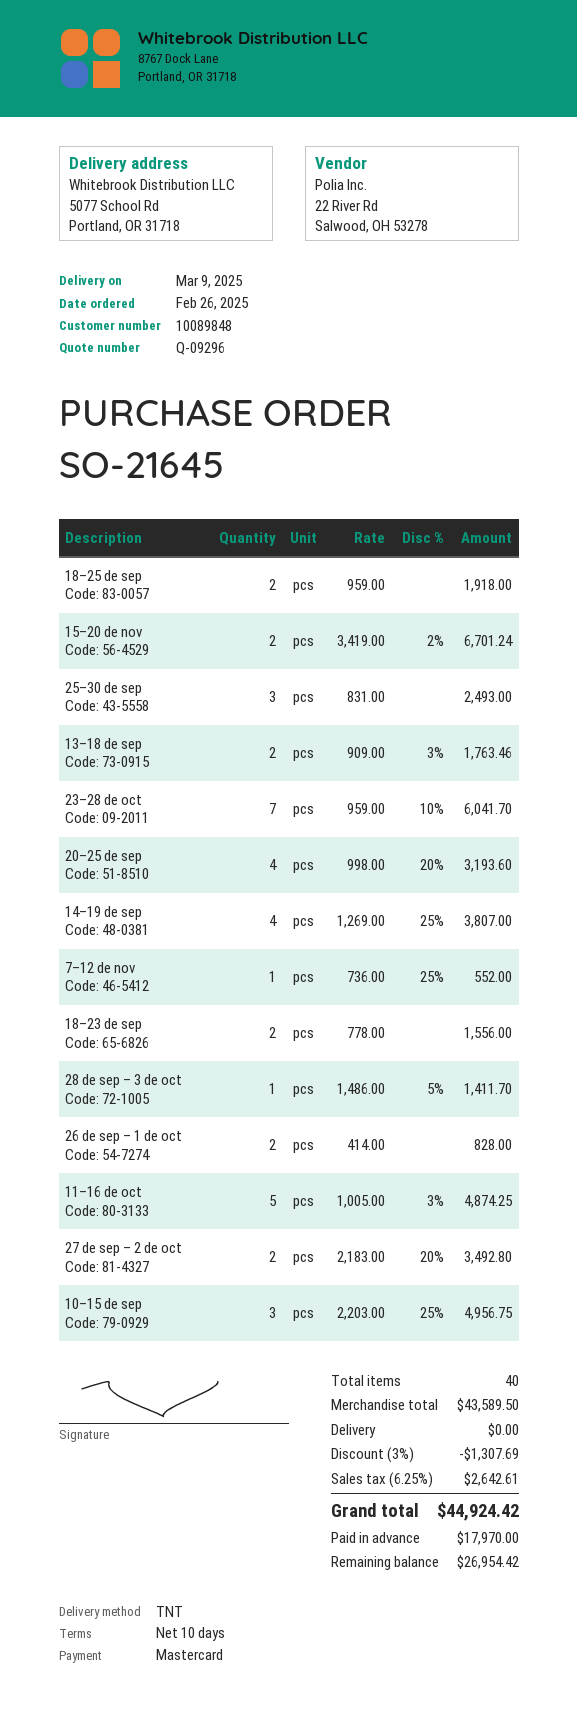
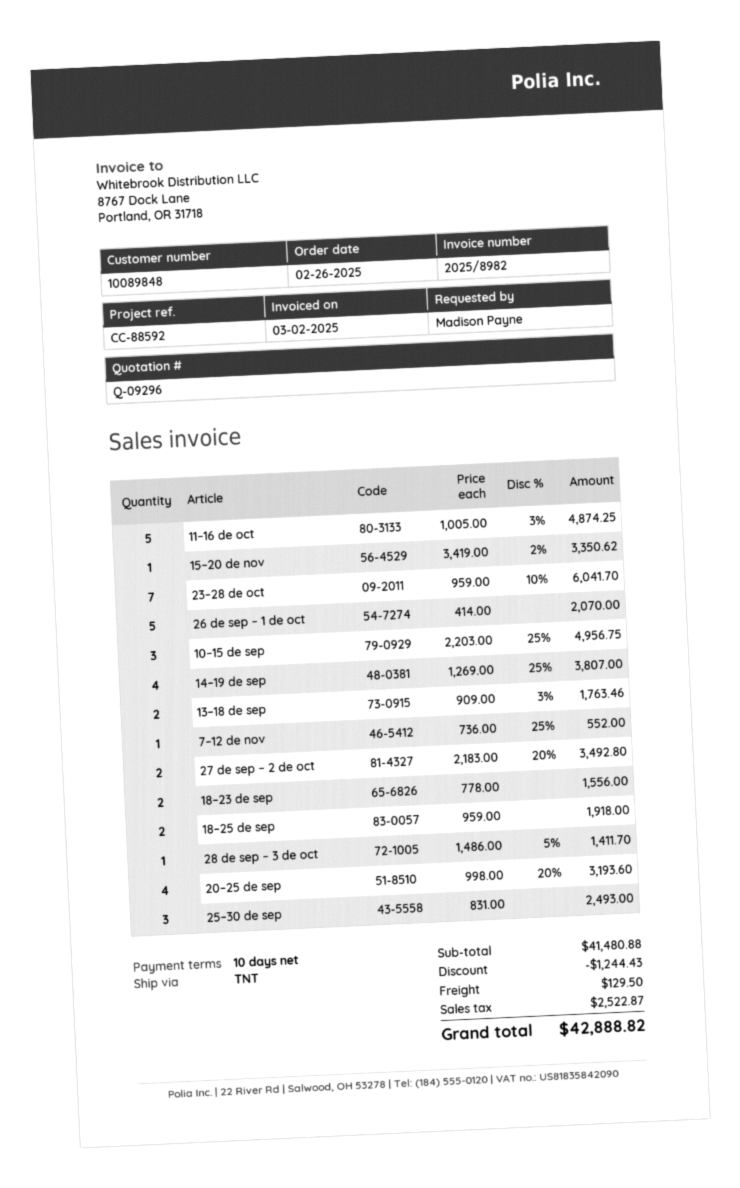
15–20 de nov: 2 x 3419.00 - 2% = 6701.24 -> 1 x 3419.00 - 2% = 3350.62
26 de sep – 1 de oct: 2 x 414.00 = 828.00 -> 5 x 414.00 = 2070.00
subtotal: 43589.50 -> 41480.88
discount: 1307.69 -> 1244.43
shipping: 0.00 -> 129.50
tax: 2642.61 -> 2522.87
total: 44924.42 -> 42888.82

